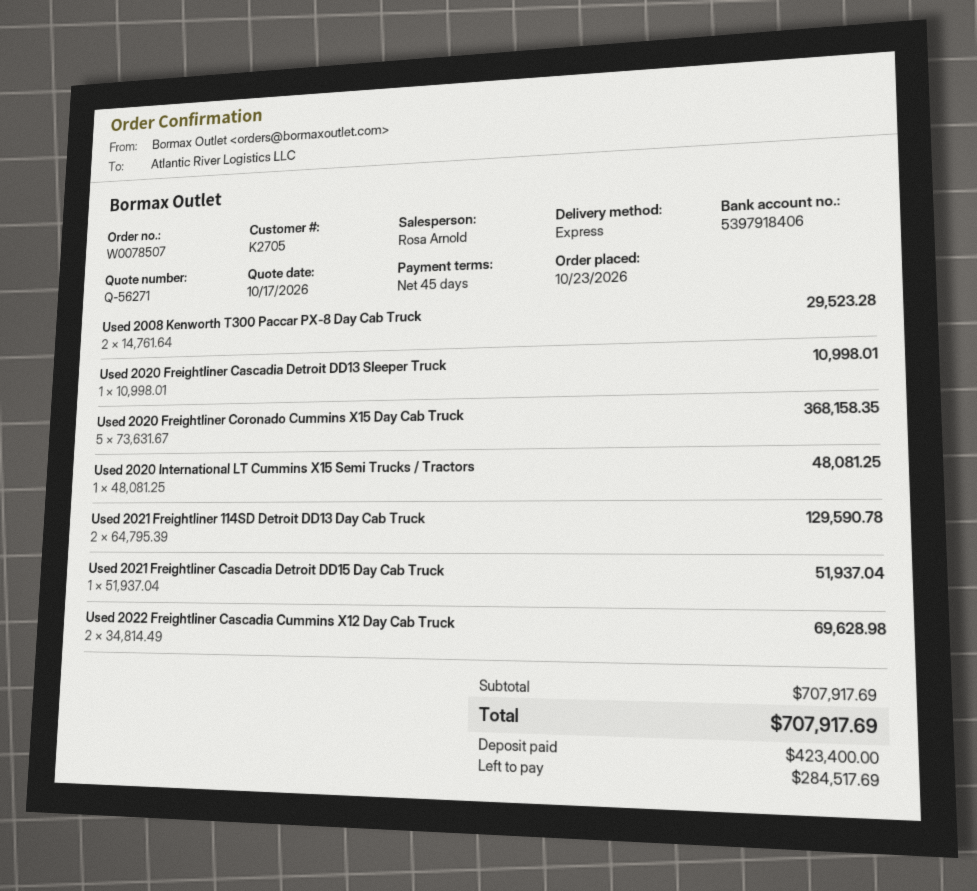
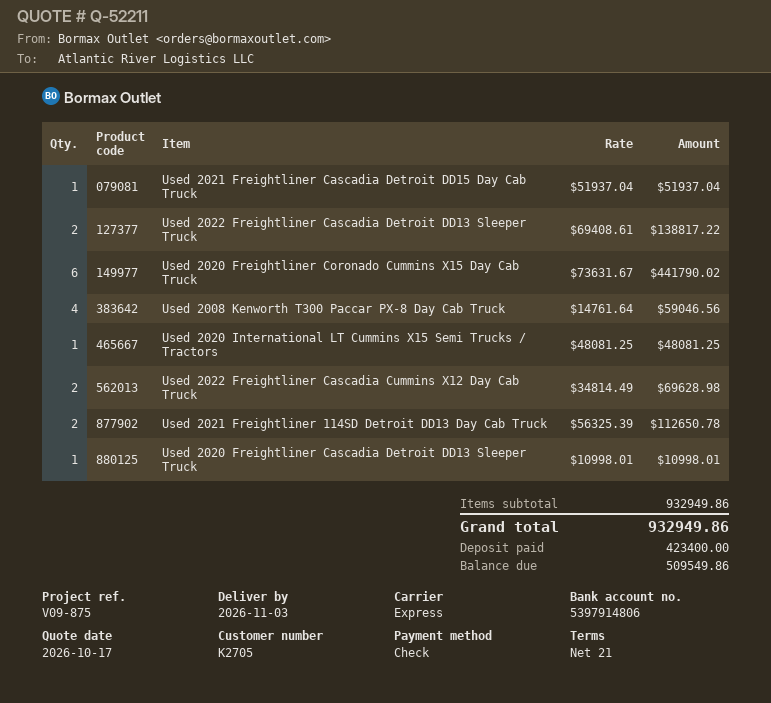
quote number: Q-56271 -> Q-52211
payment terms: 45 days -> 21 days
bank account: 5397918406 -> 5397914806
Used 2008 Kenworth T300 Paccar PX-8 Day Cab Truck: 2 x 14761.64 = 29523.28 -> 4 x 14761.64 = 59046.56
Used 2020 Freightliner Coronado Cummins X15 Day Cab Truck: 5 x 73631.67 = 368158.35 -> 6 x 73631.67 = 441790.02
Used 2021 Freightliner 114SD Detroit DD13 Day Cab Truck: 2 x 64795.39 = 129590.78 -> 2 x 56325.39 = 112650.78
Used 2022 Freightliner Cascadia Detroit DD13 Sleeper Truck: none -> 2 x 69408.61 = 138817.22
subtotal: 707917.69 -> 932949.86
total: 707917.69 -> 932949.86
balance: 284517.69 -> 509549.86

